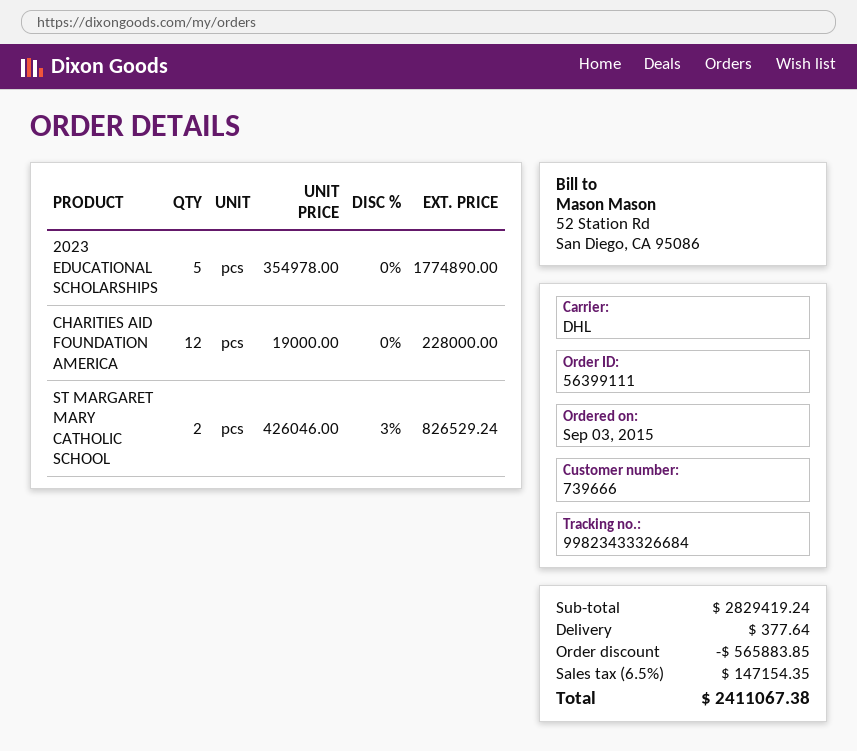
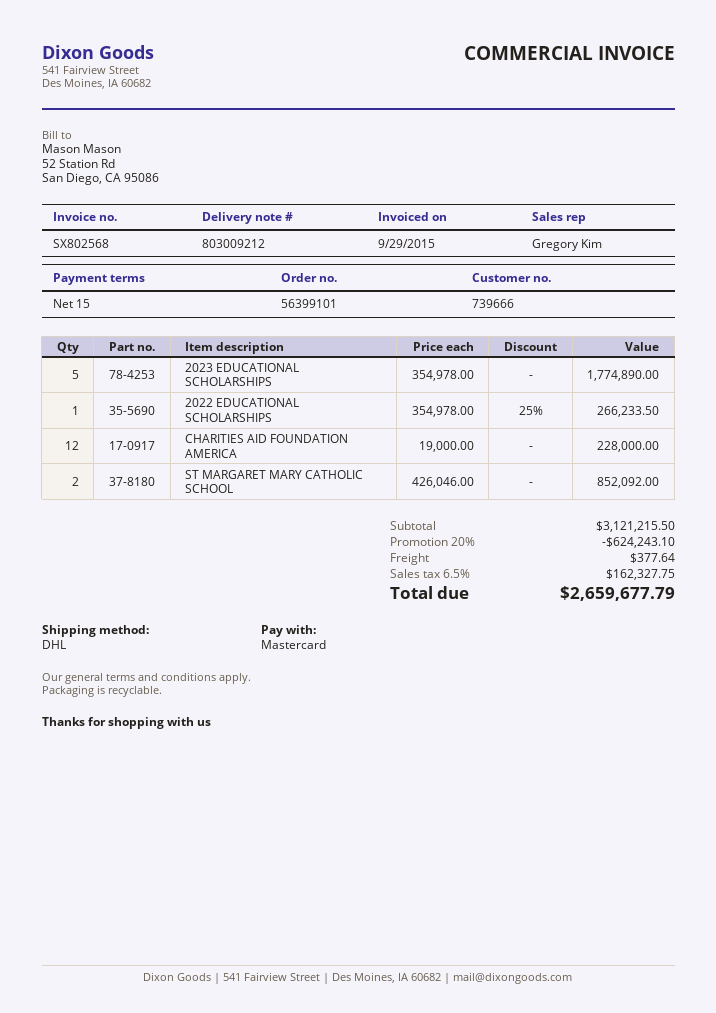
order number: 56399111 -> 56399101
ST MARGARET MARY CATHOLIC SCHOOL: 2 x 426046.00 - 3% = 826529.24 -> 2 x 426046.00 = 852092.00
2022 EDUCATIONAL SCHOLARSHIPS: none -> 1 x 354978.00 - 25% = 266233.50
subtotal: 2829419.24 -> 3121215.50
discount: 565883.85 -> 624243.10
tax: 6.5% = 147154.35 -> 6.5% = 162327.75
total: 2411067.38 -> 2659677.79

